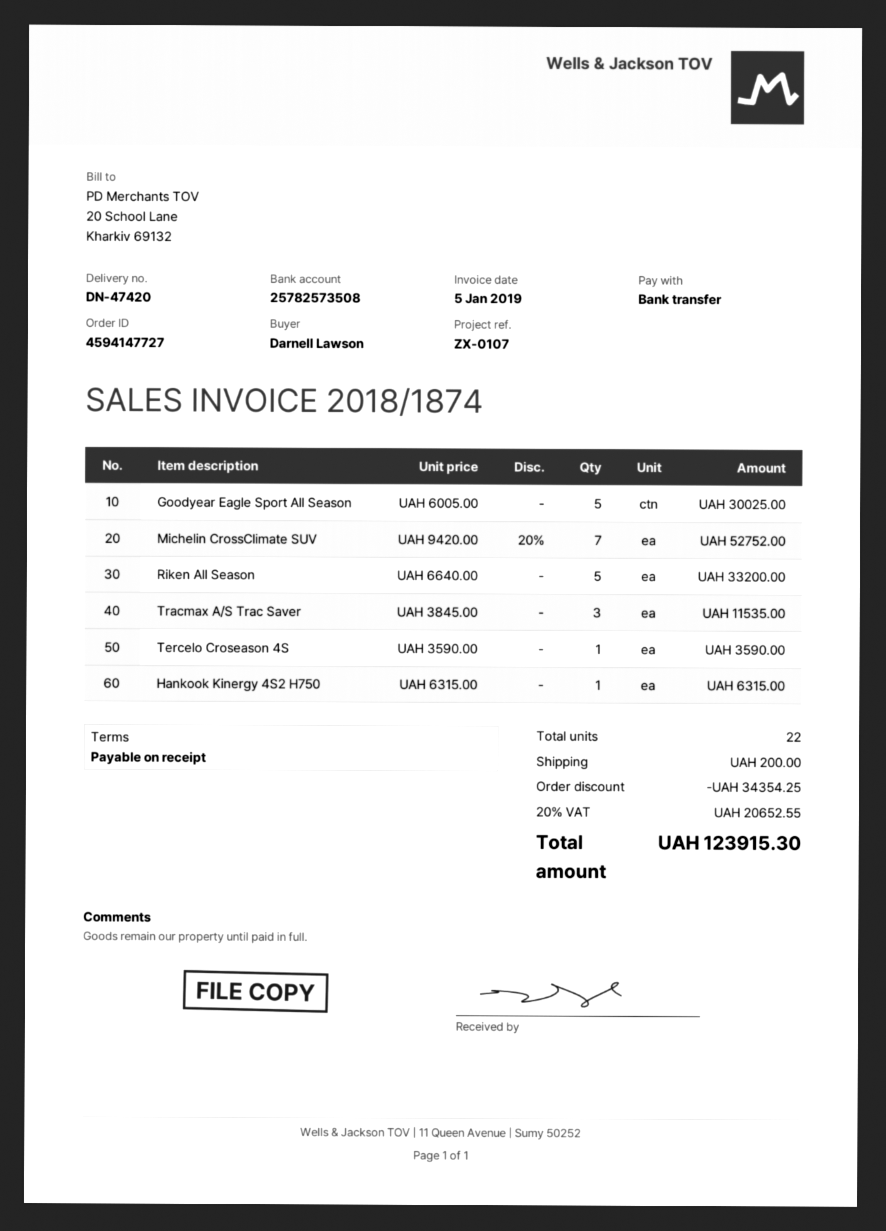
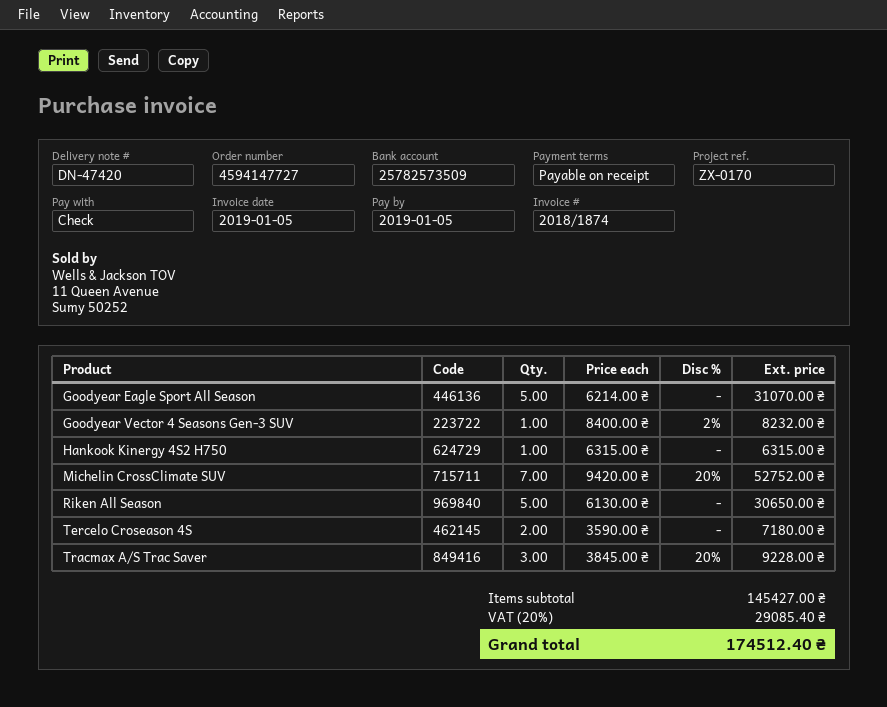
reference: ZX-0107 -> ZX-0170
payment method: bank transfer -> cheque
bank account: 25782573508 -> 25782573509
Goodyear Eagle Sport All Season: 5 x 6005.00 = 30025.00 -> 5 x 6214.00 = 31070.00
Riken All Season: 5 x 6640.00 = 33200.00 -> 5 x 6130.00 = 30650.00
Tracmax A/S Trac Saver: 3 x 3845.00 = 11535.00 -> 3 x 3845.00 - 20% = 9228.00
Tercelo Croseason 4S: 1 x 3590.00 = 3590.00 -> 2 x 3590.00 = 7180.00
Goodyear Vector 4 Seasons Gen-3 SUV: none -> 1 x 8400.00 - 2% = 8232.00
discount: 34354.25 -> none
shipping: 200.00 -> none
tax: 20% = 20652.55 -> 20% = 29085.40
total: 123915.30 -> 174512.40

